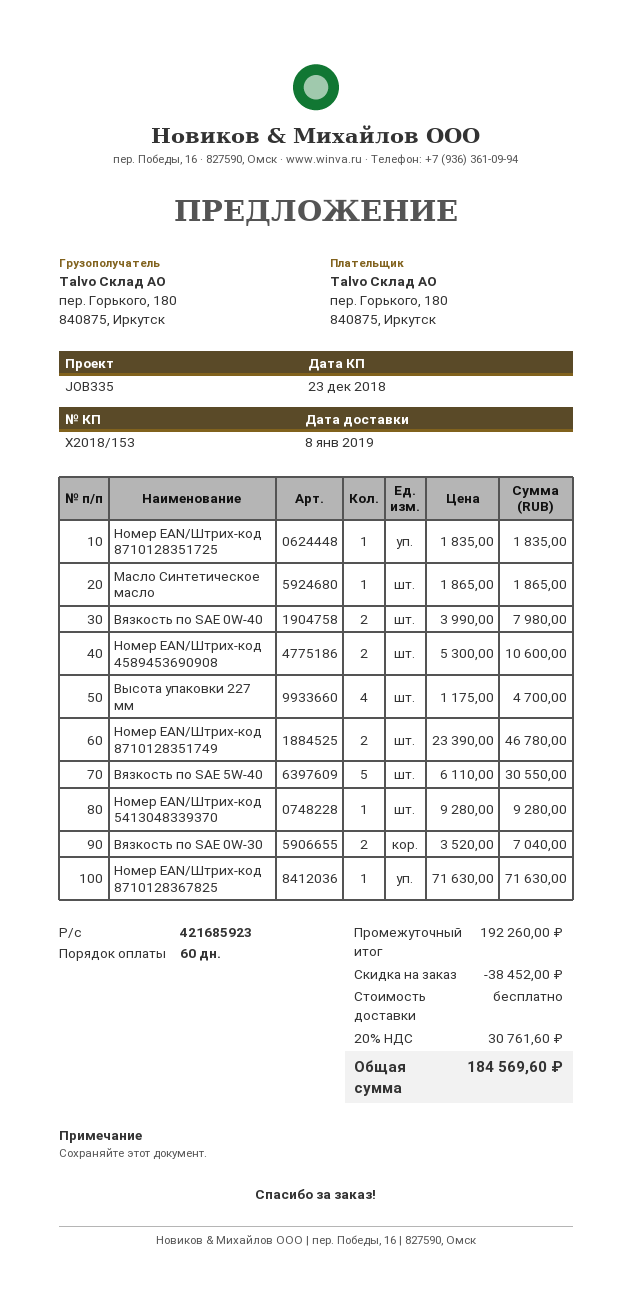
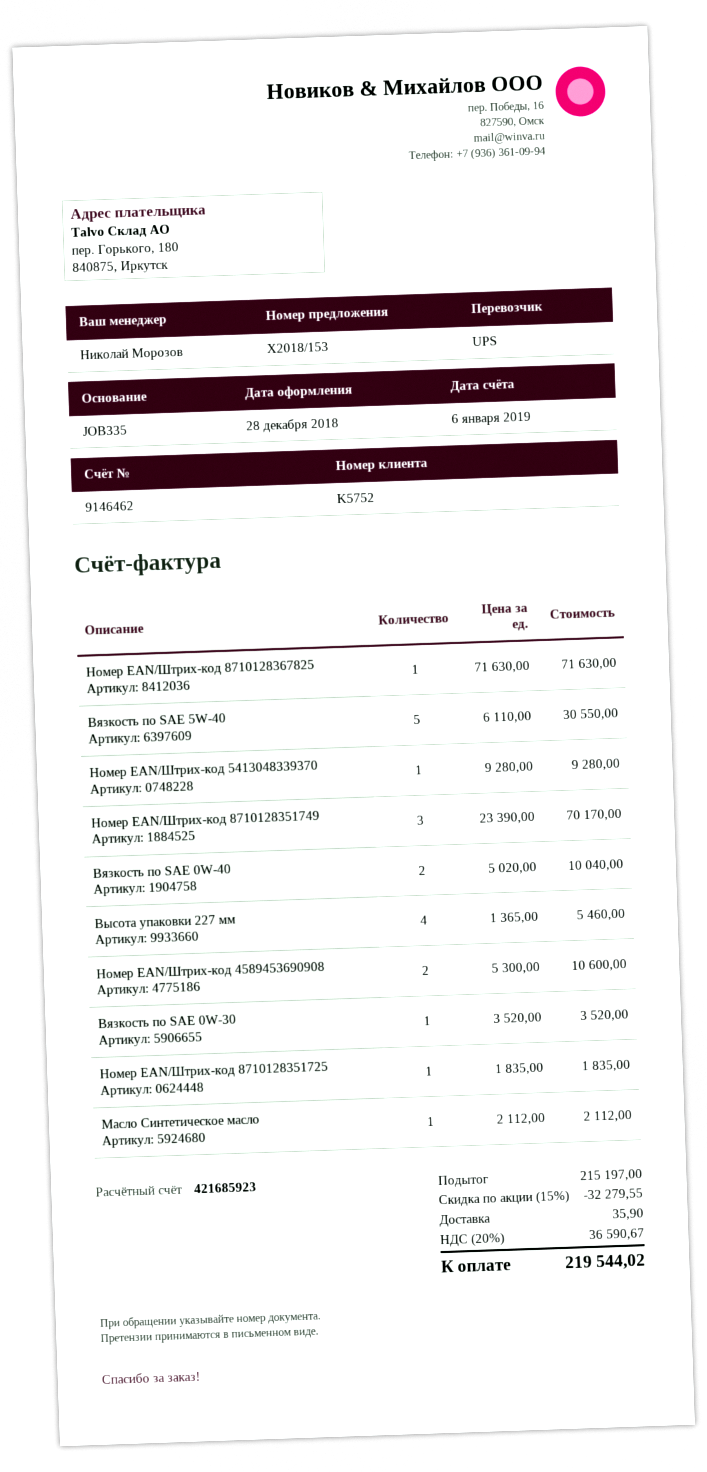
Масло Синтетическое масло: 1 x 1865.00 = 1865.00 -> 1 x 2112.00 = 2112.00
Вязкость по SAE 0W-40: 2 x 3990.00 = 7980.00 -> 2 x 5020.00 = 10040.00
Высота упаковки 227 мм: 4 x 1175.00 = 4700.00 -> 4 x 1365.00 = 5460.00
Номер EAN/Штрих-код 8710128351749: 2 x 23390.00 = 46780.00 -> 3 x 23390.00 = 70170.00
Вязкость по SAE 0W-30: 2 x 3520.00 = 7040.00 -> 1 x 3520.00 = 3520.00
subtotal: 192260.00 -> 215197.00
discount: 38452.00 -> 32279.55
shipping: 0.00 -> 35.90
tax: 20% = 30761.60 -> 20% = 36590.67
total: 184569.60 -> 219544.02

